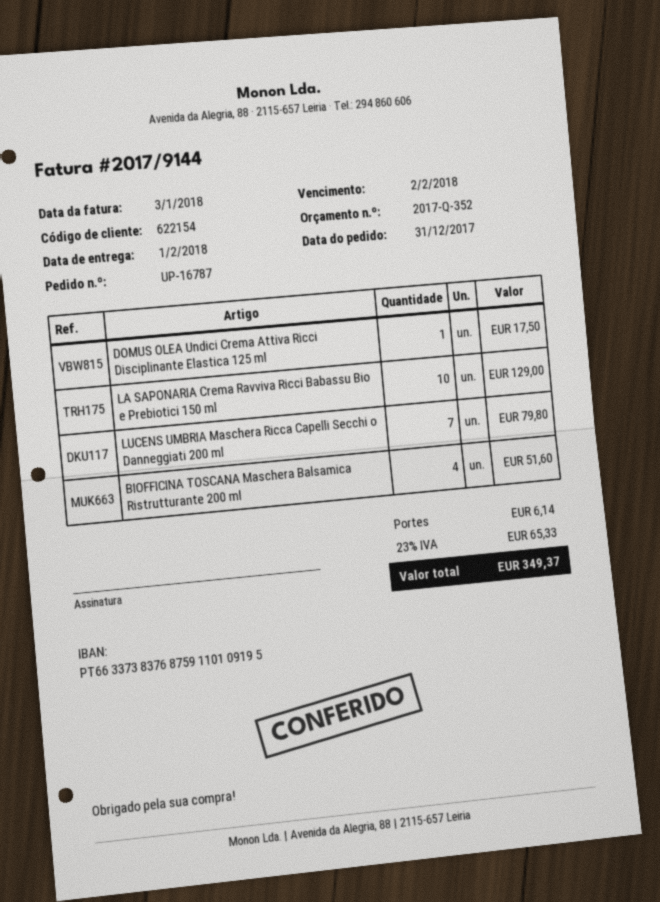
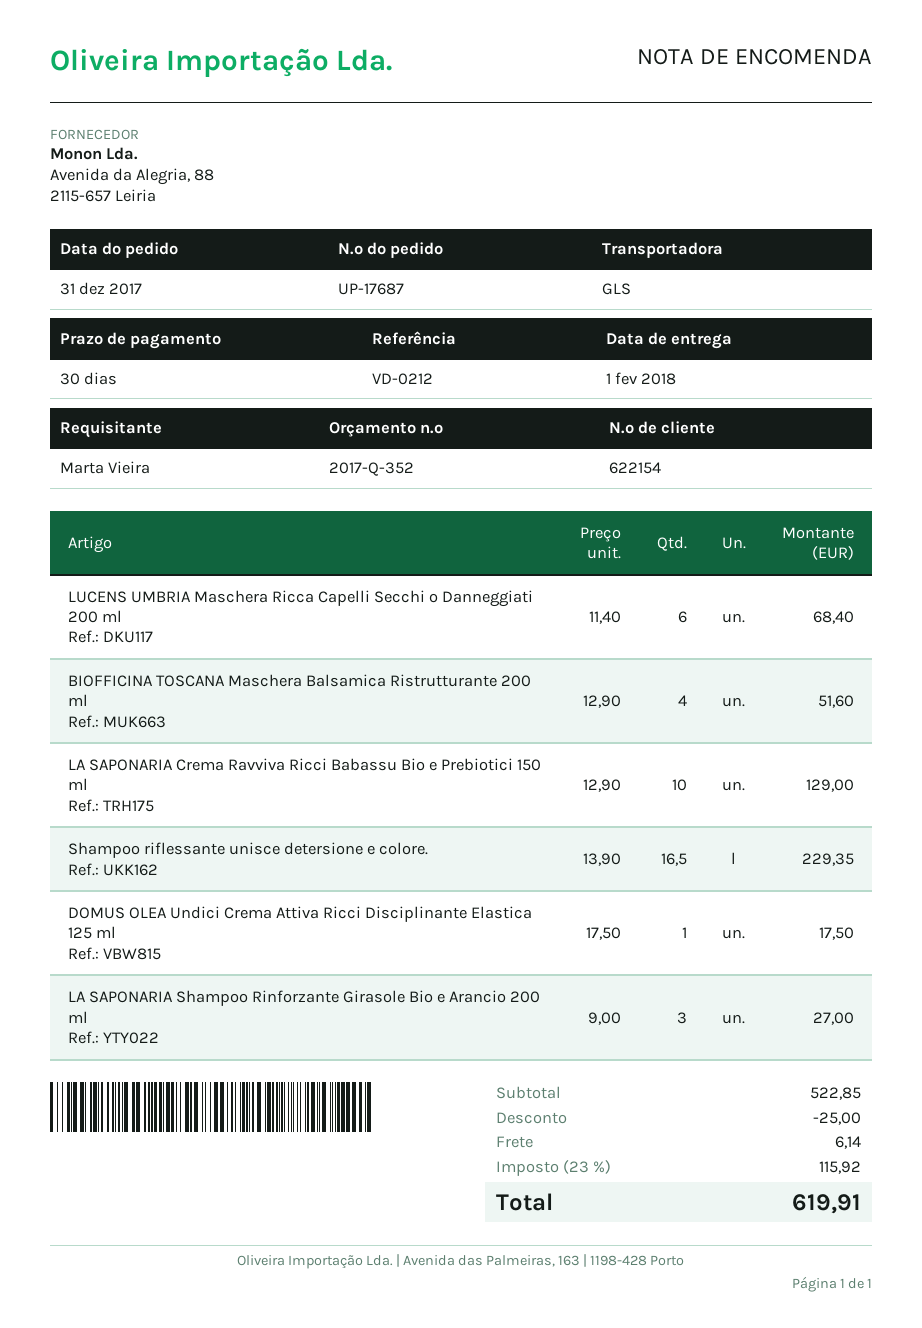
order number: UP-16787 -> UP-17687
LUCENS UMBRIA Maschera Ricca Capelli Secchi o Danneggiati 200 ml: 7 for 79.80 -> 6 for 68.40
Shampoo riflessante unisce detersione e colore.: none -> 16.5 for 229.35
LA SAPONARIA Shampoo Rinforzante Girasole Bio e Arancio 200 ml: none -> 3 for 27.00
discount: none -> 25.00
tax: 23% = 65.33 -> 23% = 115.92
total: 349.37 -> 619.91

